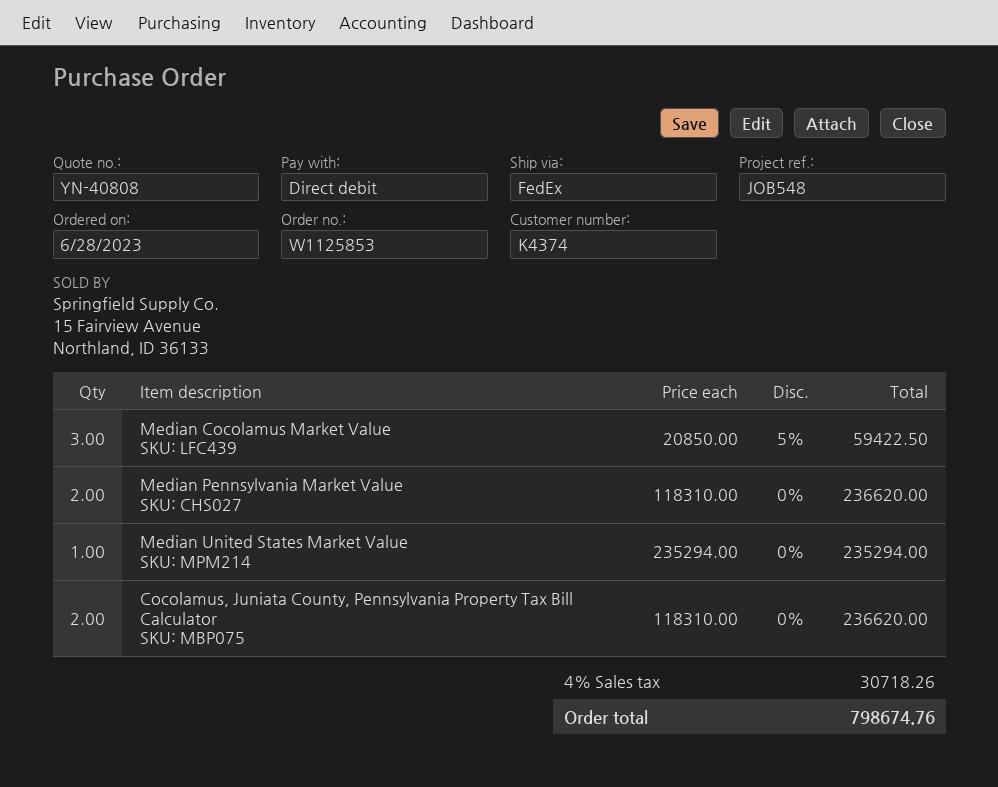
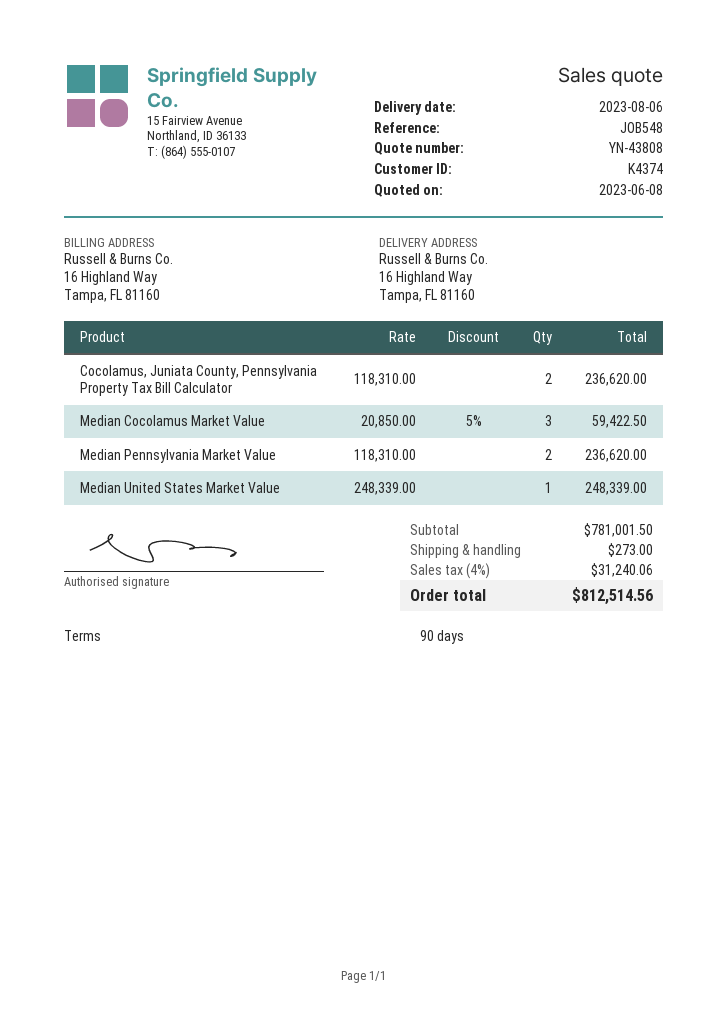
quote number: YN-40808 -> YN-43808
Median United States Market Value: 1 x 235294.00 = 235294.00 -> 1 x 248339.00 = 248339.00
shipping: none -> 273.00
tax: 4% = 30718.26 -> 4% = 31240.06
total: 798674.76 -> 812514.56

